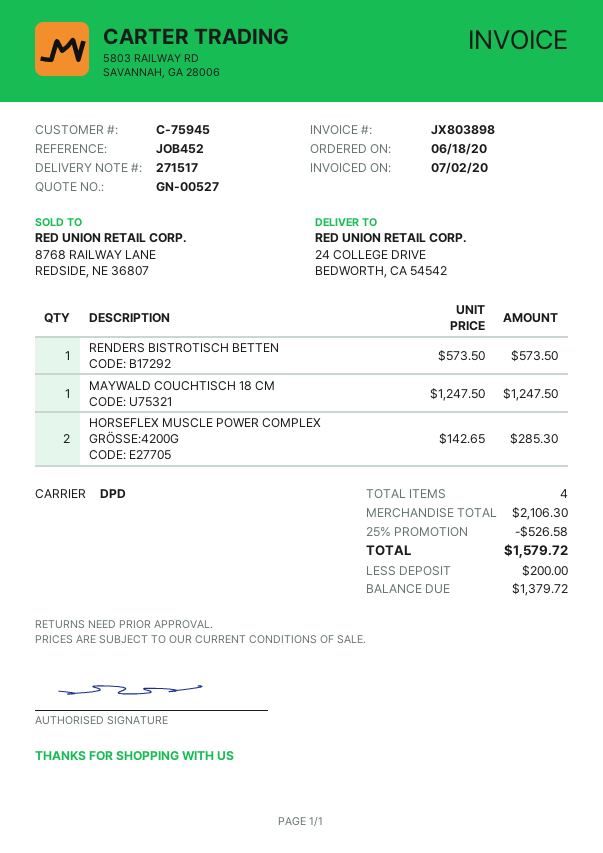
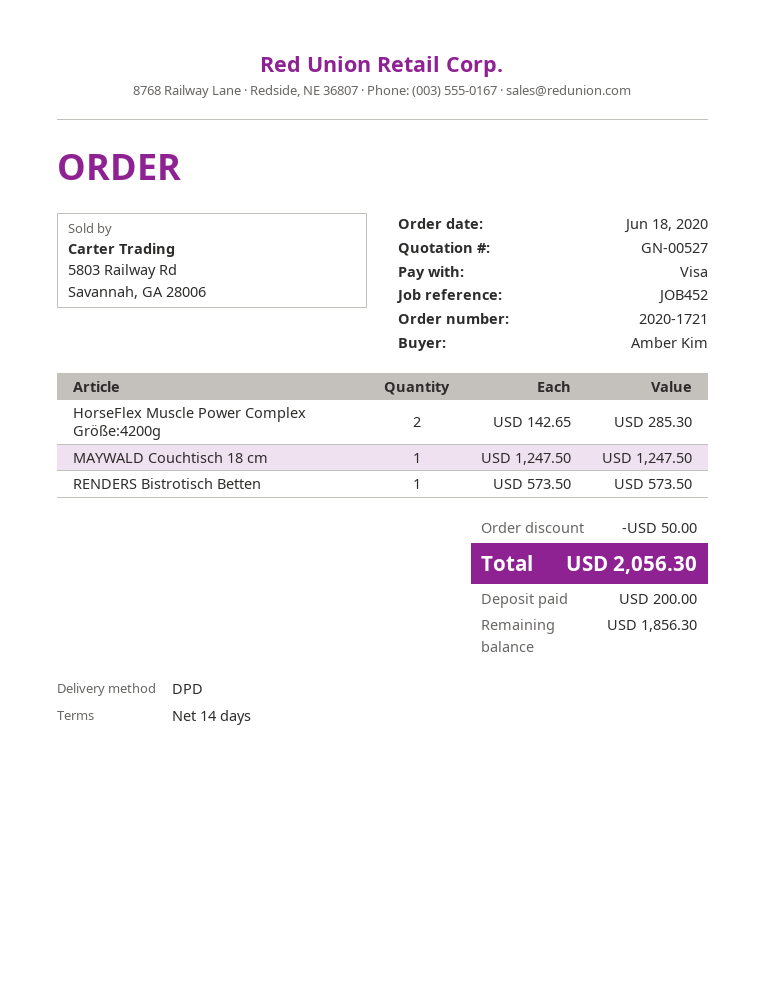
discount: 526.58 -> 50.00
total: 1579.72 -> 2056.30
balance: 1379.72 -> 1856.30

